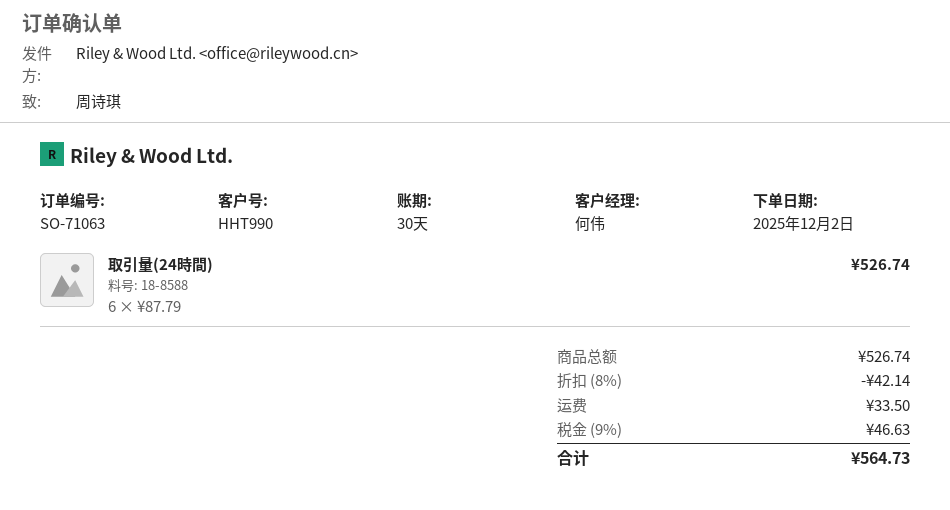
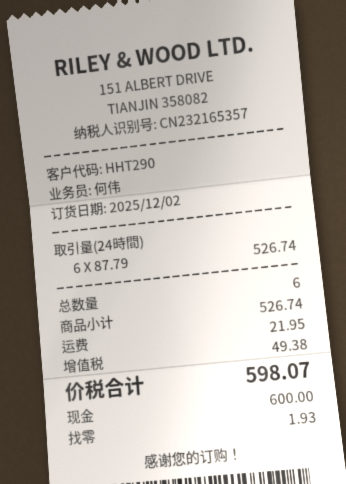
customer number: HHT990 -> HHT290
discount: 8% = 42.14 -> none
shipping: 33.50 -> 21.95
tax: 46.63 -> 49.38
total: 564.73 -> 598.07

